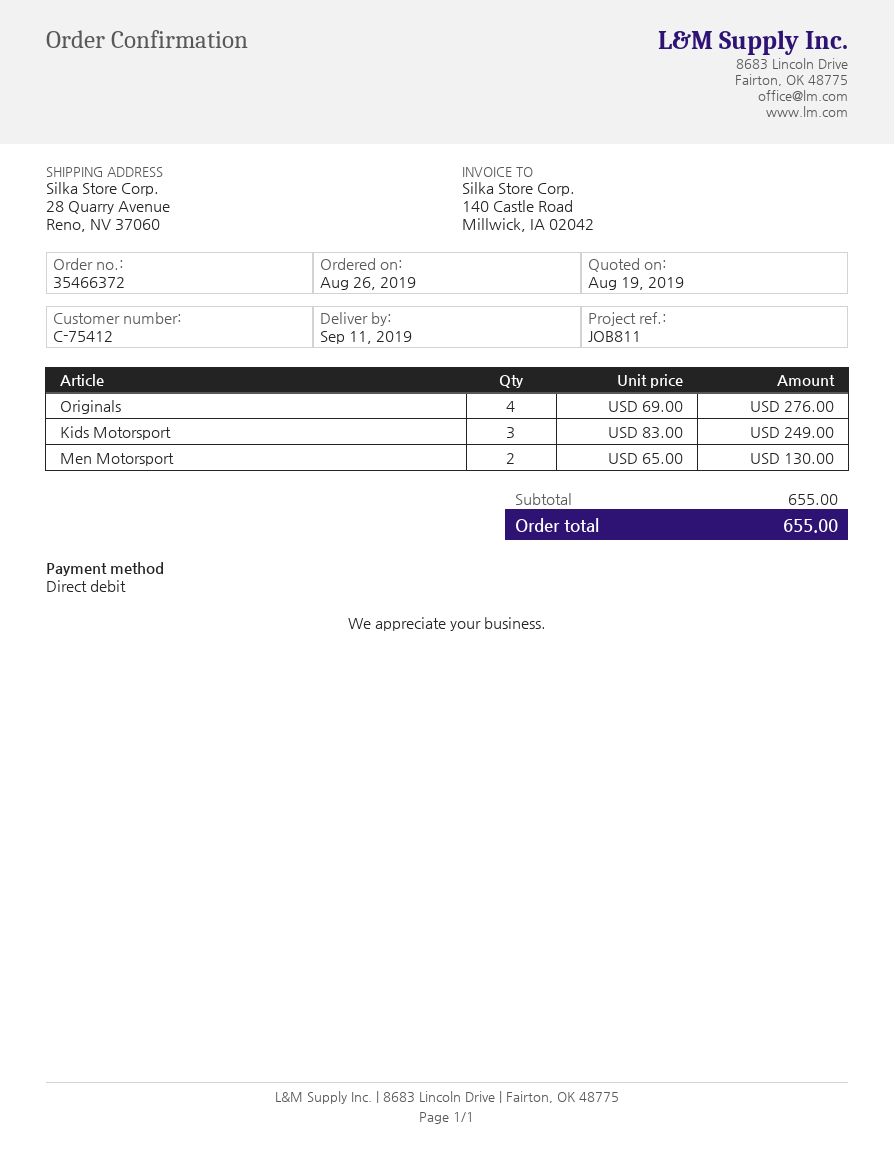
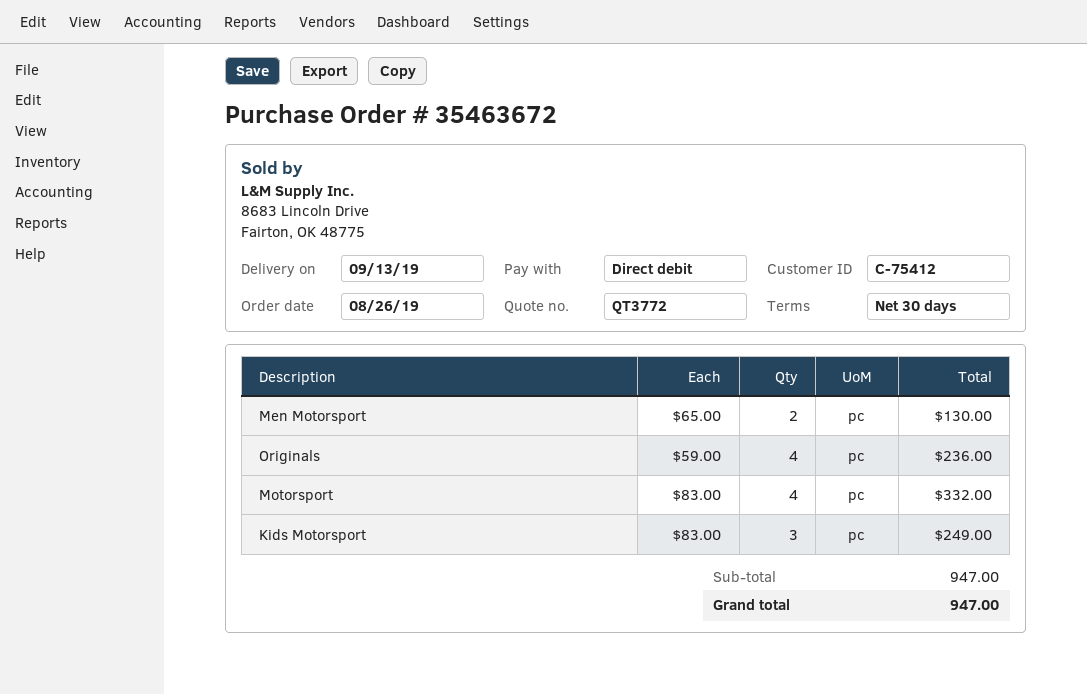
order number: 35466372 -> 35463672
delivery date: 2019-09-11 -> 2019-09-13
Originals: 4 x 69.00 = 276.00 -> 4 x 59.00 = 236.00
Motorsport: none -> 4 x 83.00 = 332.00
subtotal: 655.00 -> 947.00
total: 655.00 -> 947.00

